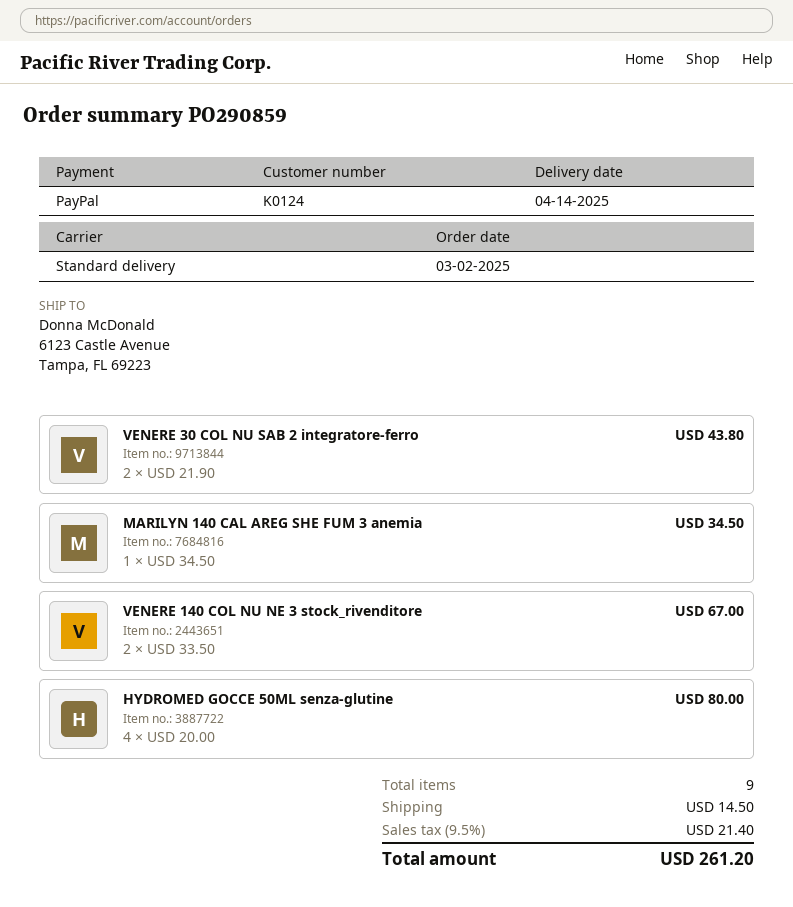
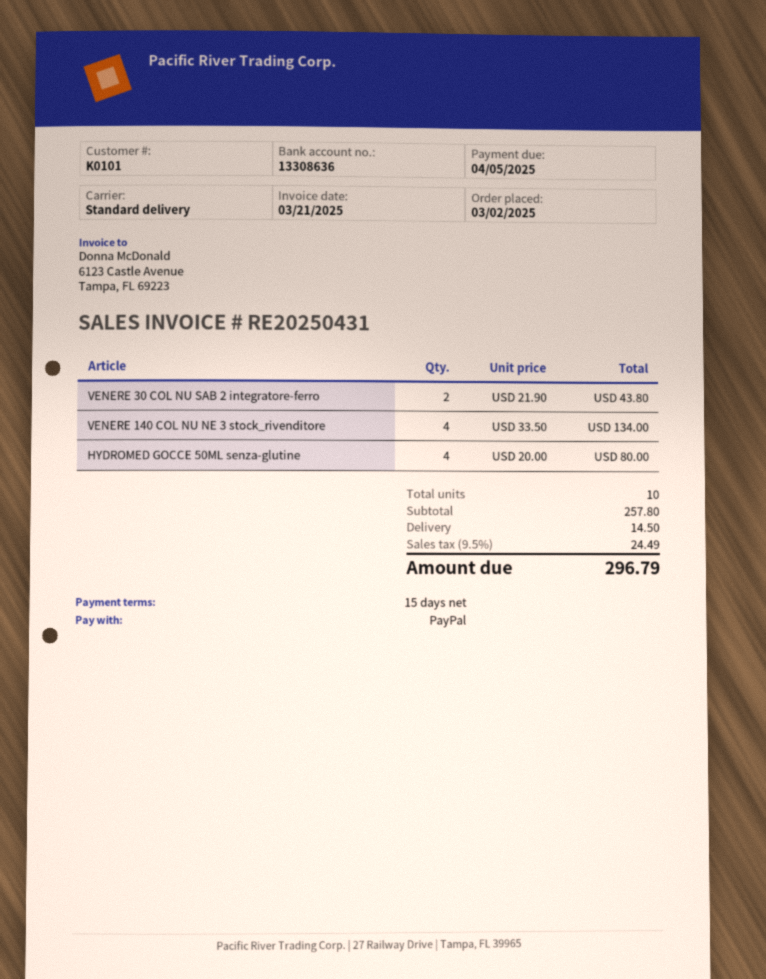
customer number: K0124 -> K0101
MARILYN 140 CAL AREG SHE FUM 3 anemia: 1 x 34.50 = 34.50 -> none
VENERE 140 COL NU NE 3 stock_rivenditore: 2 x 33.50 = 67.00 -> 4 x 33.50 = 134.00
total quantity: 9 -> 10
tax: 9.5% = 21.40 -> 9.5% = 24.49
total: 261.20 -> 296.79

